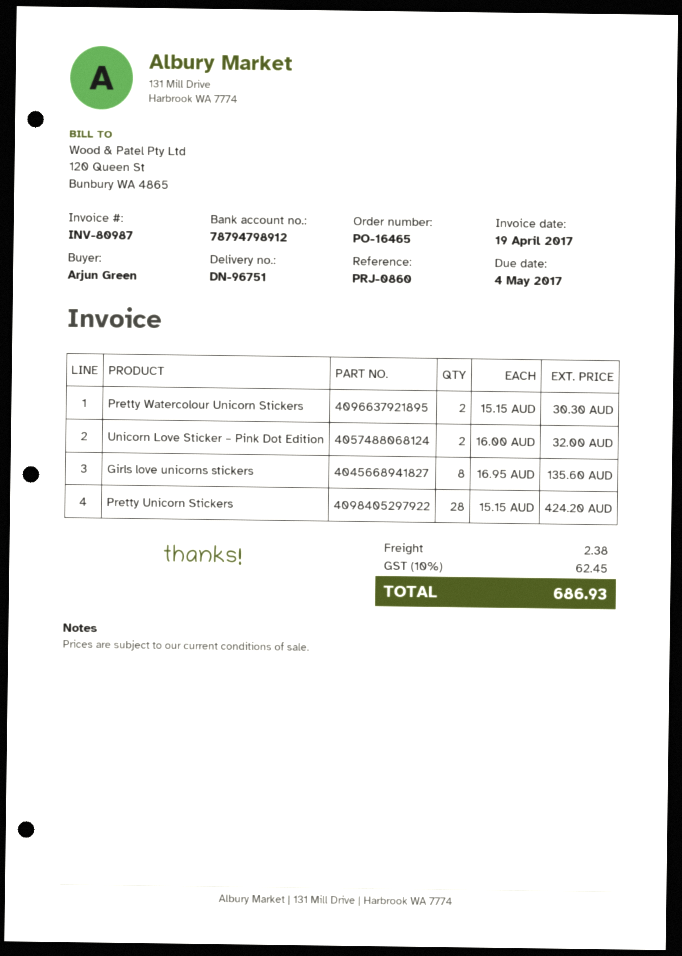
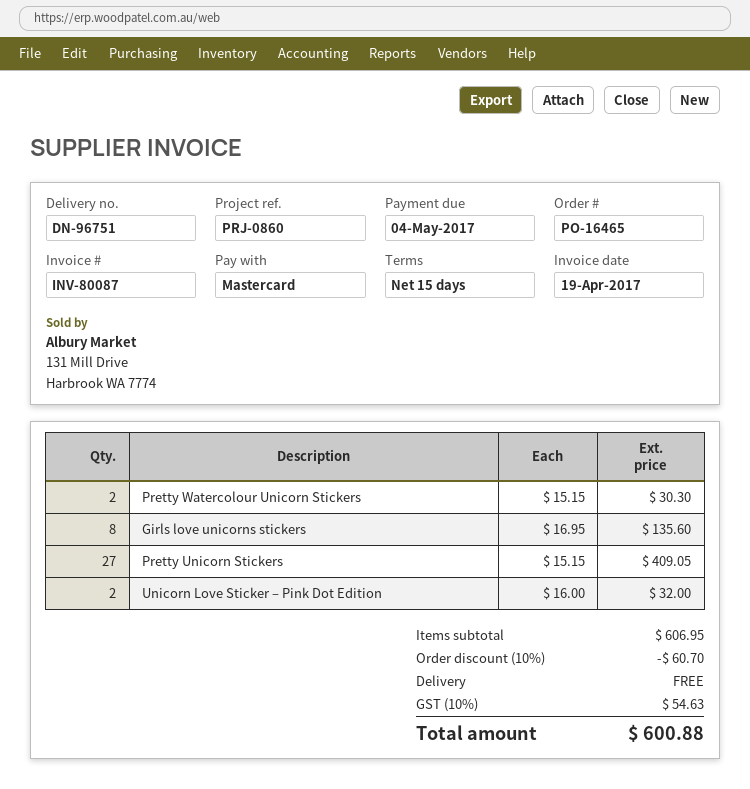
invoice number: INV-80987 -> INV-80087
Pretty Unicorn Stickers: 28 x 15.15 = 424.20 -> 27 x 15.15 = 409.05
discount: none -> 10% = 60.70
shipping: 2.38 -> 0.00
tax: 10% = 62.45 -> 10% = 54.63
total: 686.93 -> 600.88

